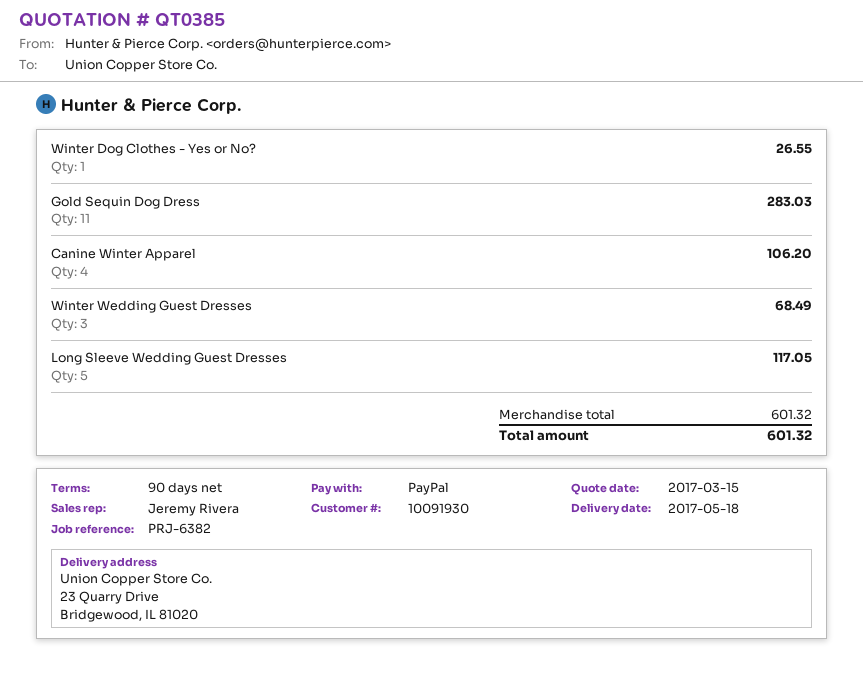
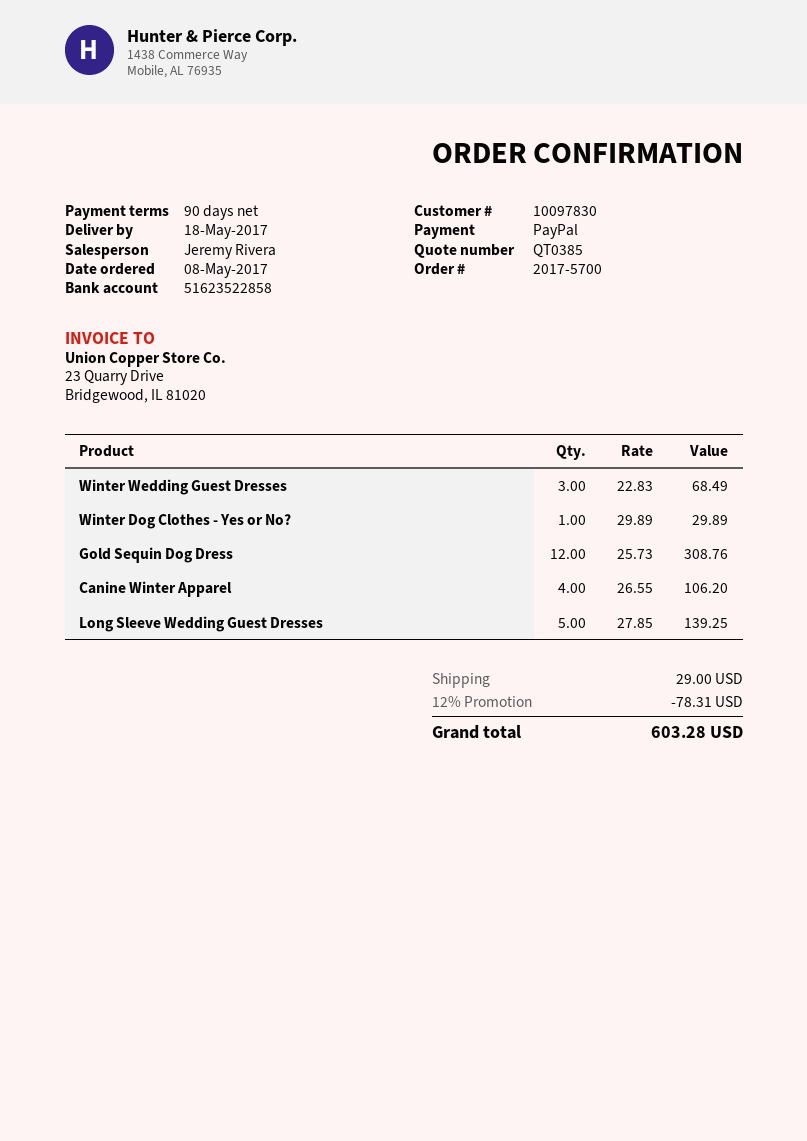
customer number: 10091930 -> 10097830
Winter Dog Clothes - Yes or No?: 1 for 26.55 -> 1 for 29.89
Gold Sequin Dog Dress: 11 for 283.03 -> 12 for 308.76
Long Sleeve Wedding Guest Dresses: 5 for 117.05 -> 5 for 139.25
discount: none -> 12% = 78.31
shipping: none -> 29.00
total: 601.32 -> 603.28

